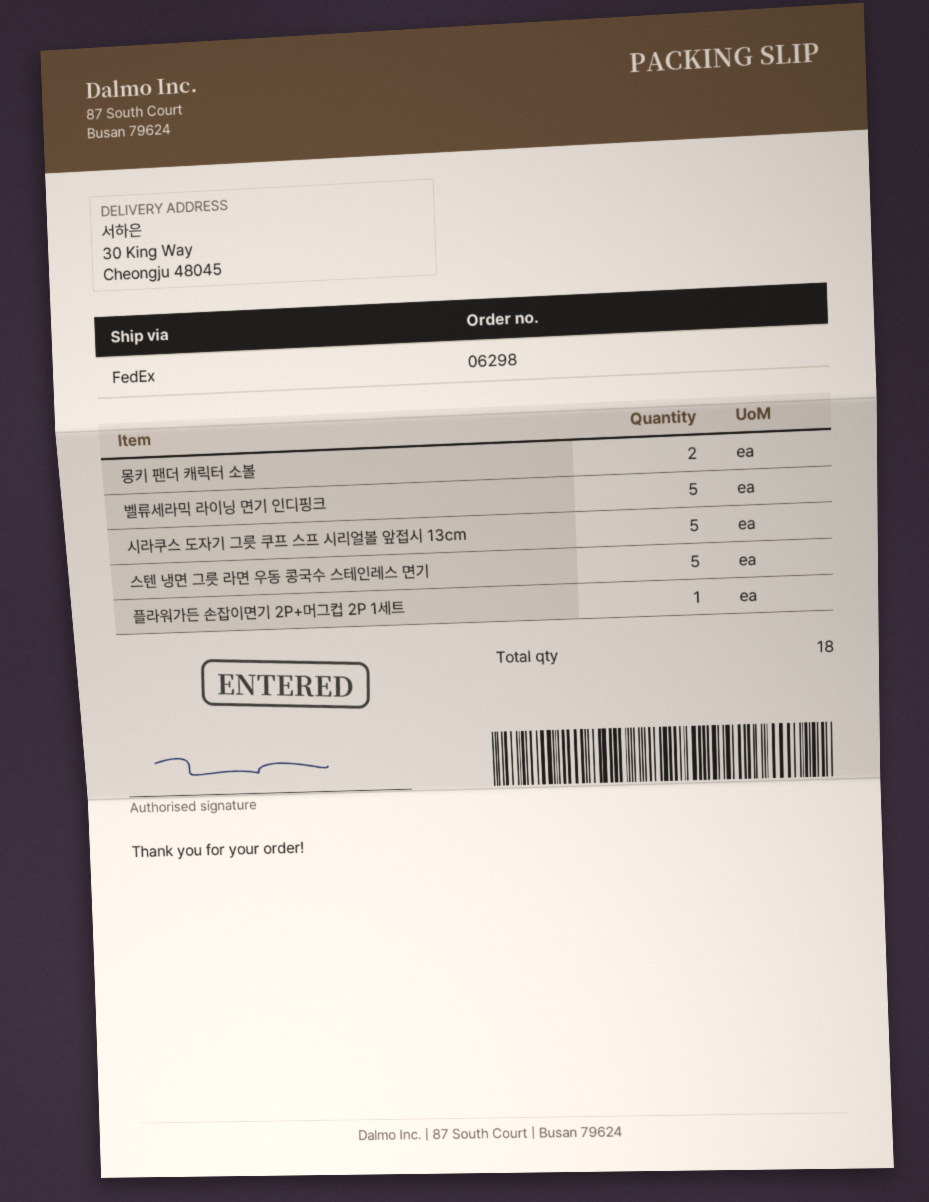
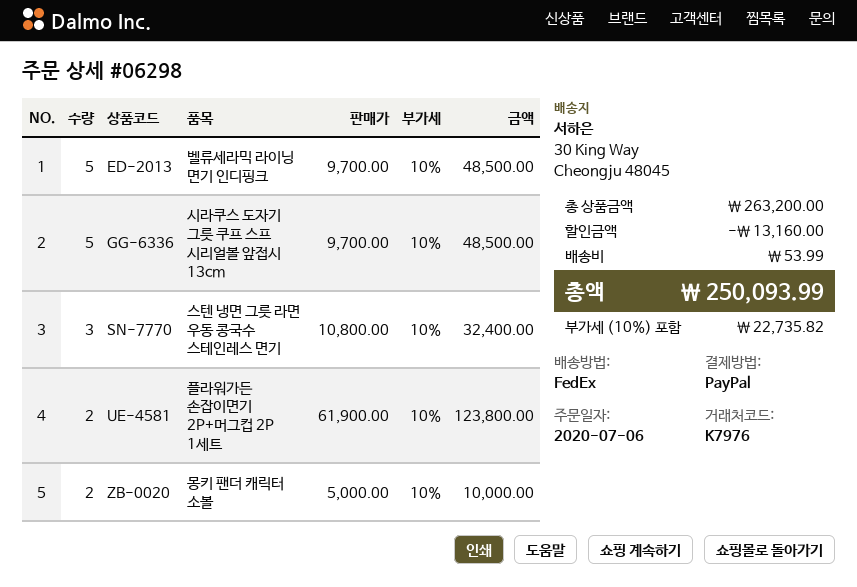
스텐 냉면 그릇 라면 우동 콩국수 스테인레스 면기: 5 -> 3
플라워가든 손잡이면기 2P+머그컵 2P 1세트: 1 -> 2

